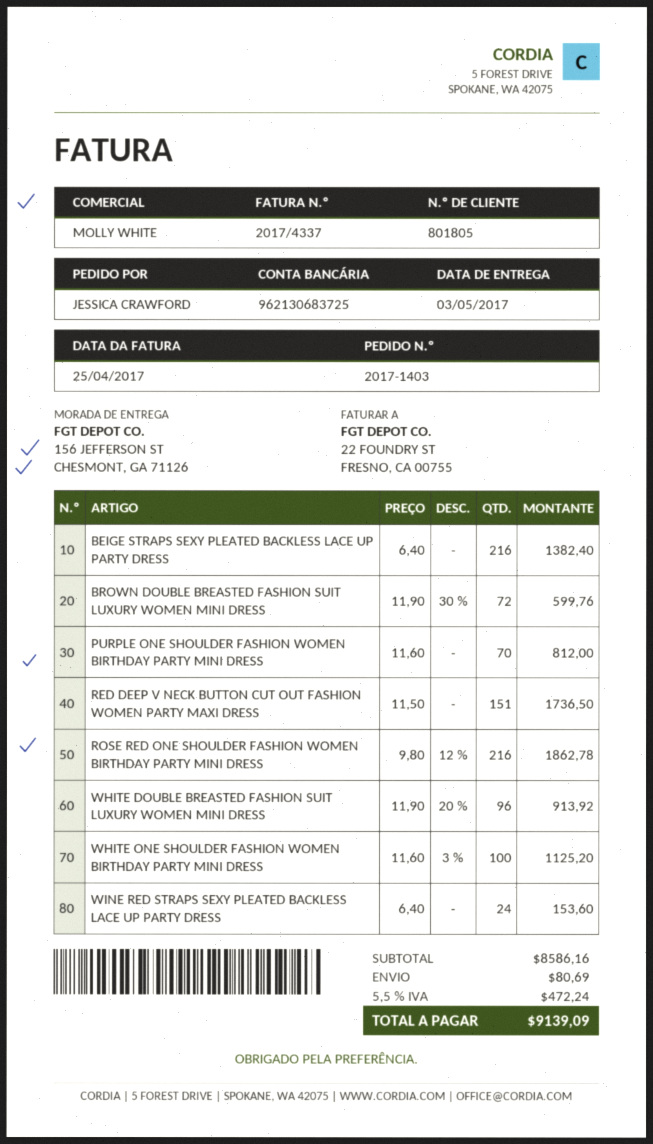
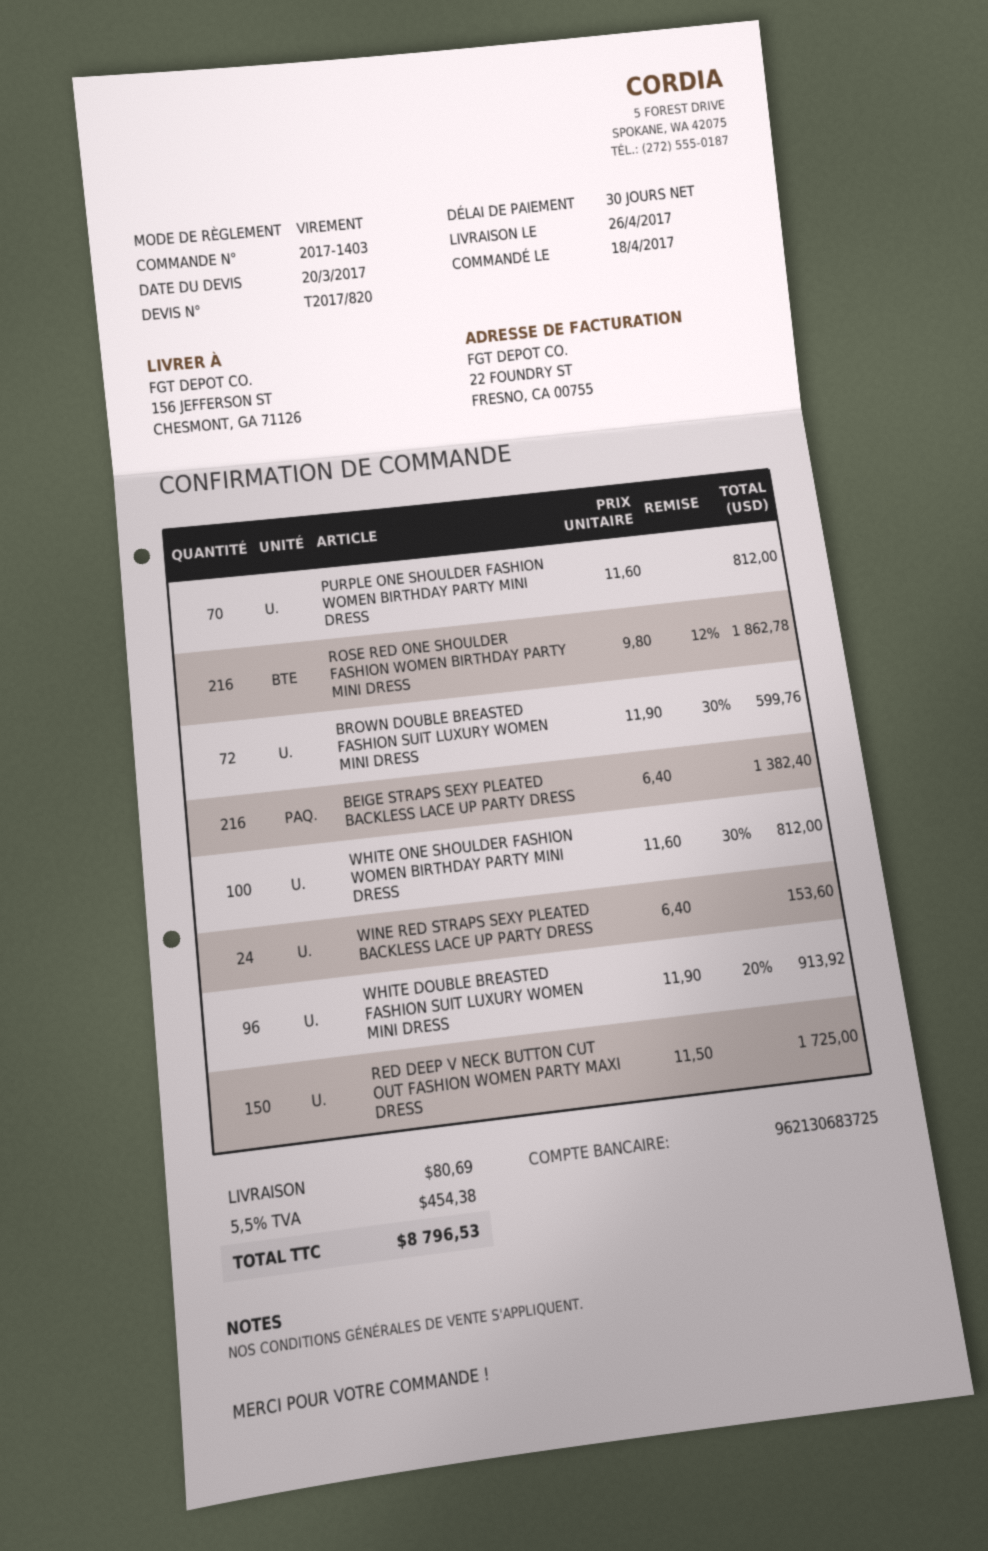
delivery date: 2017-05-03 -> 2017-04-26
RED DEEP V NECK BUTTON CUT OUT FASHION WOMEN PARTY MAXI DRESS: 151 x 11.50 = 1736.50 -> 150 x 11.50 = 1725.00
WHITE ONE SHOULDER FASHION WOMEN BIRTHDAY PARTY MINI DRESS: 100 x 11.60 - 3% = 1125.20 -> 100 x 11.60 - 30% = 812.00
tax: 5.5% = 472.24 -> 5.5% = 454.38
total: 9139.09 -> 8796.53

